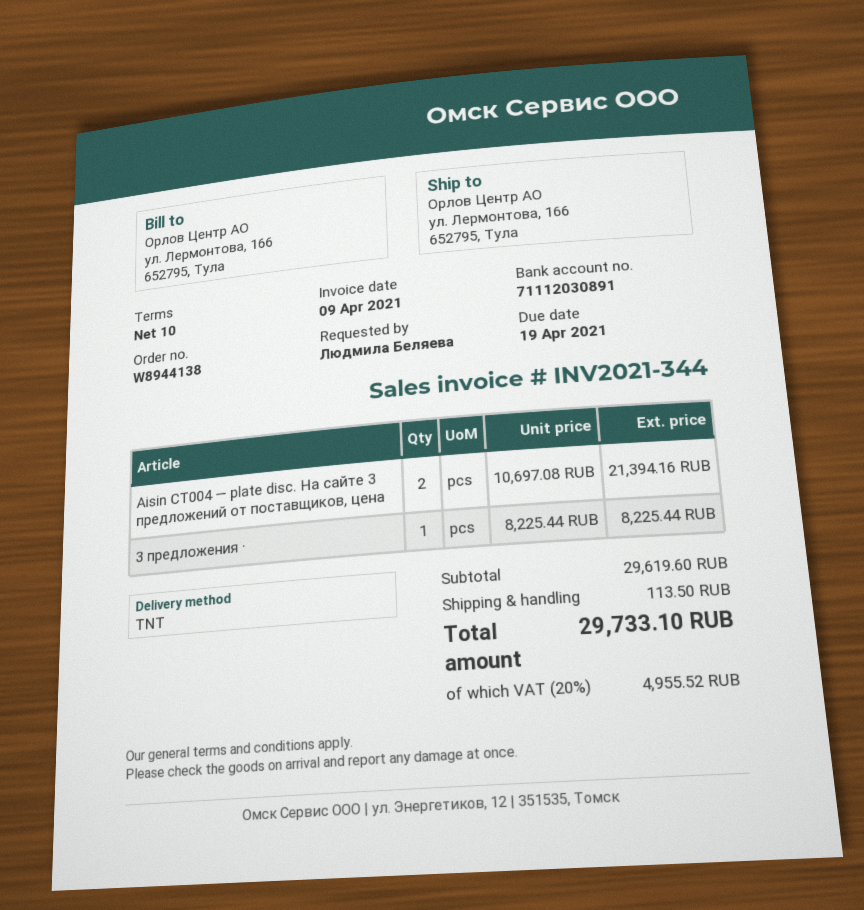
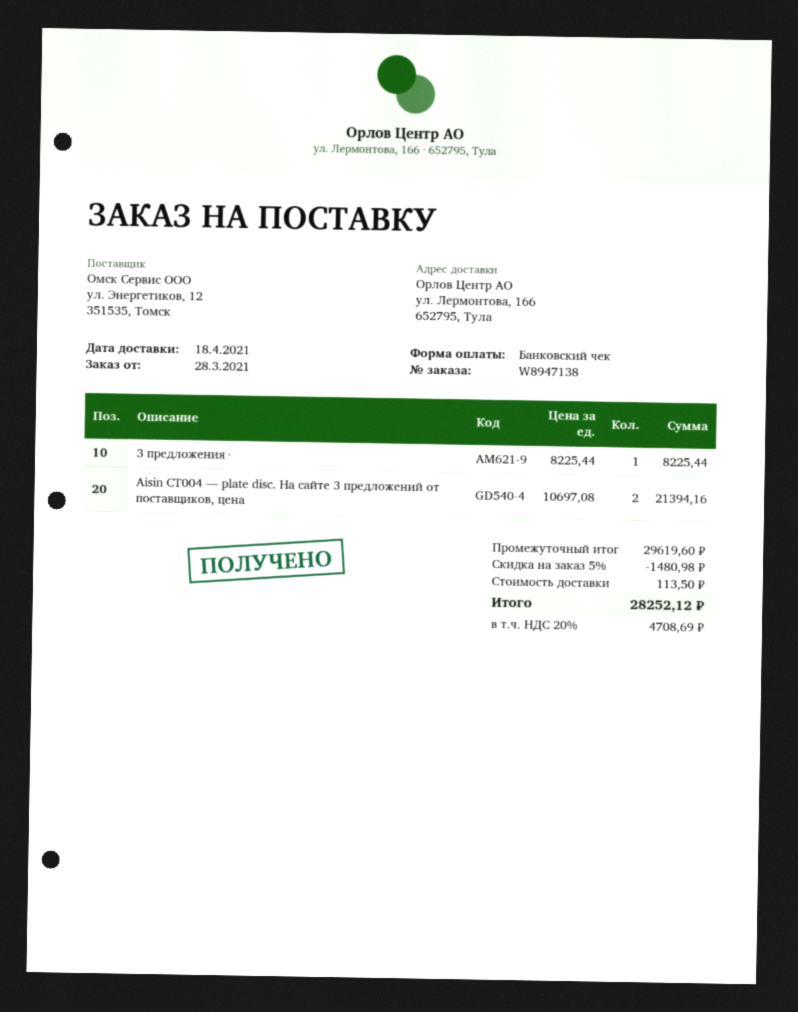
order number: W8944138 -> W8947138
discount: none -> 5% = 1480.98
tax: 20% = 4955.52 -> 20% = 4708.69
total: 29733.10 -> 28252.12

